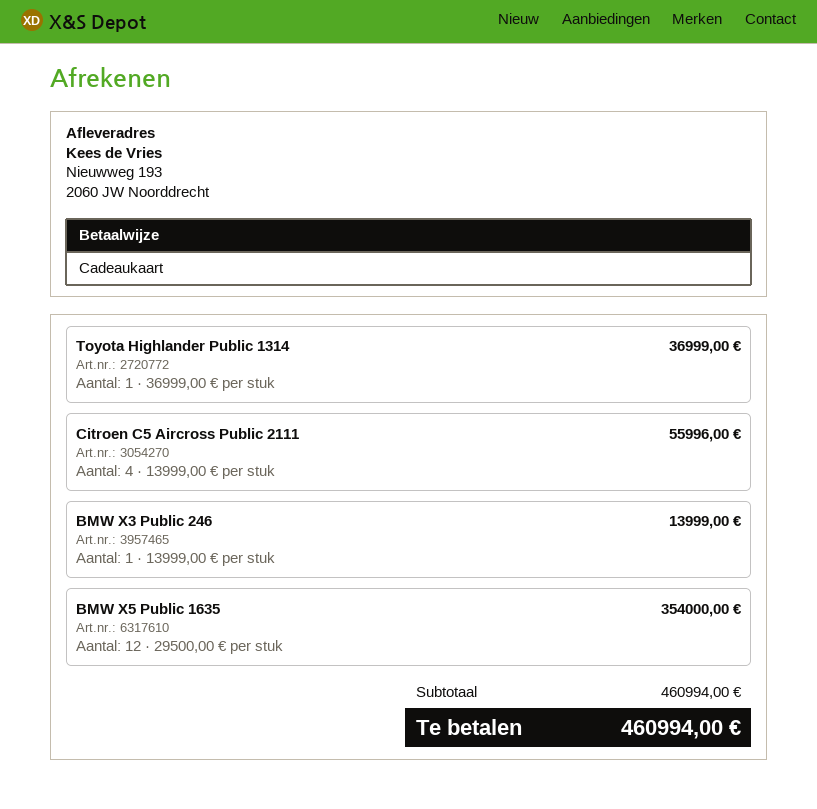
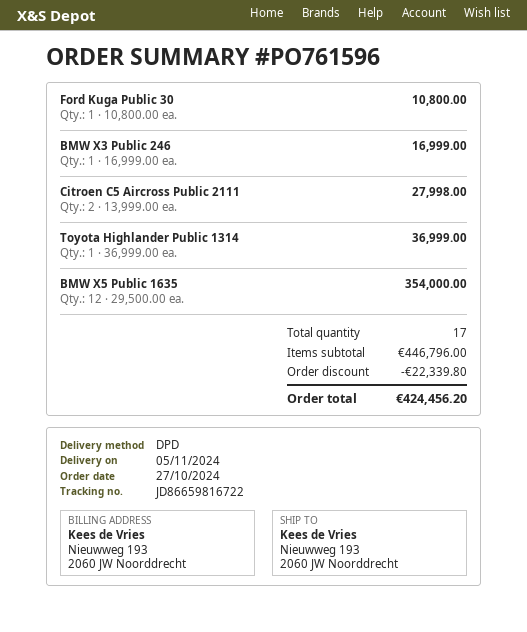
Citroen C5 Aircross Public 2111: 4 x 13999.00 = 55996.00 -> 2 x 13999.00 = 27998.00
BMW X3 Public 246: 1 x 13999.00 = 13999.00 -> 1 x 16999.00 = 16999.00
Ford Kuga Public 30: none -> 1 x 10800.00 = 10800.00
subtotal: 460994.00 -> 446796.00
discount: none -> 22339.80
total: 460994.00 -> 424456.20

